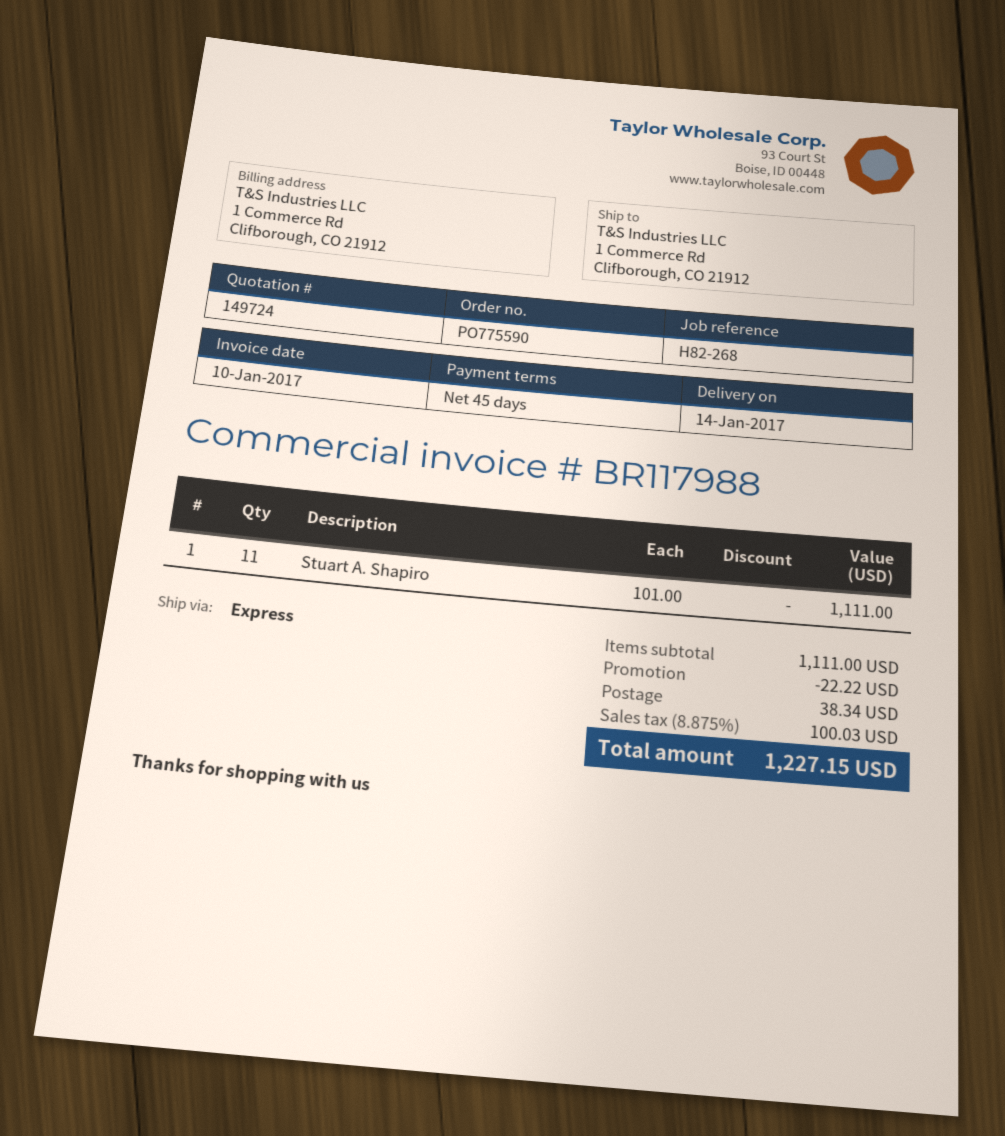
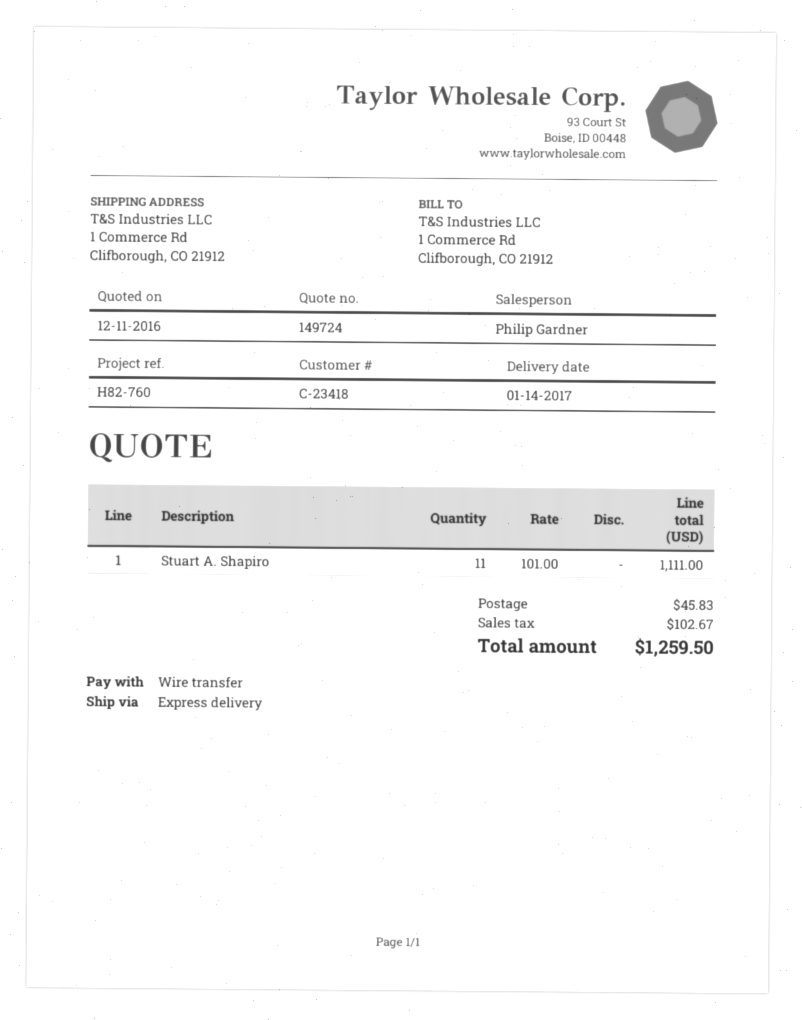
reference: H82-268 -> H82-760
discount: 22.22 -> none
shipping: 38.34 -> 45.83
tax: 100.03 -> 102.67
total: 1227.15 -> 1259.50

